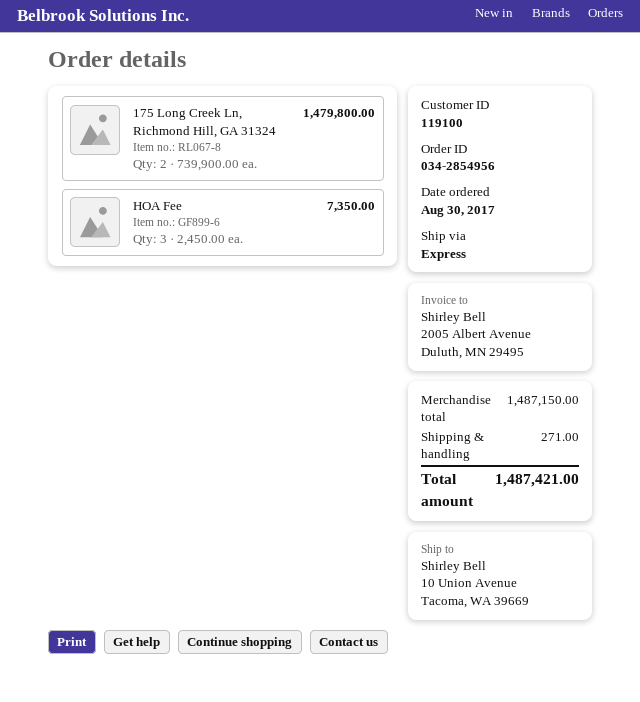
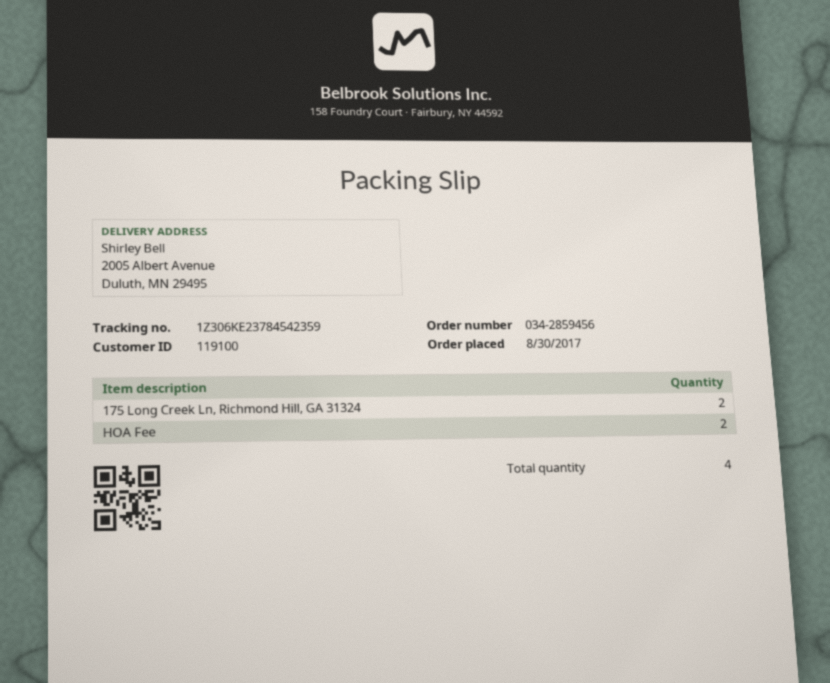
order number: 034-2854956 -> 034-2859456
ship to: 10 Union Avenue, Tacoma, WA 39669 -> 2005 Albert Avenue, Duluth, MN 29495
HOA Fee: 3 -> 2

